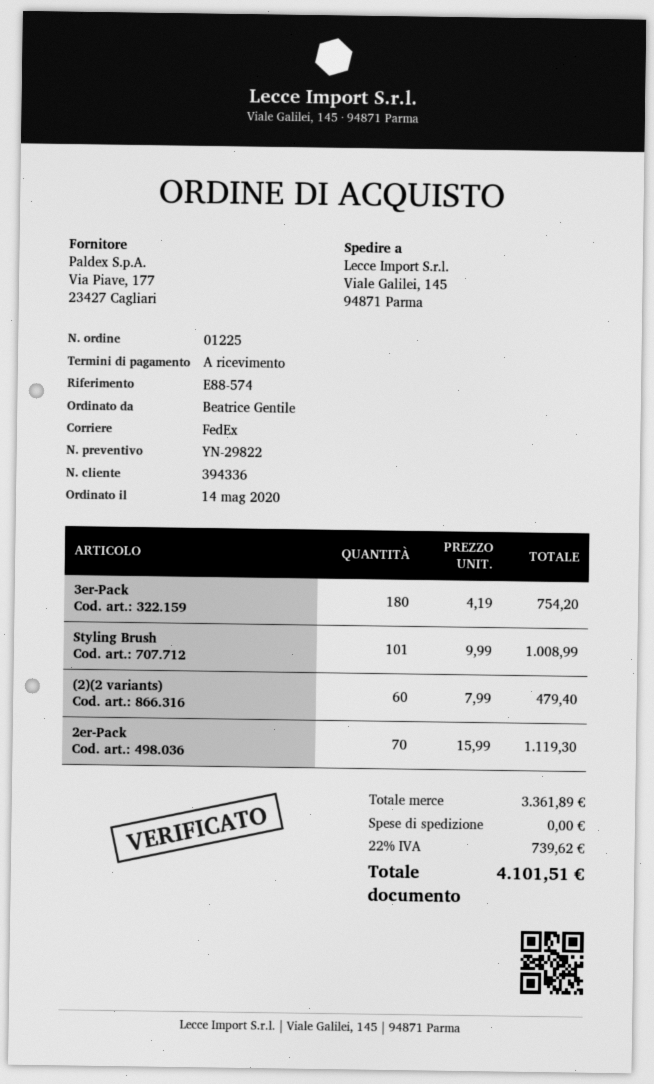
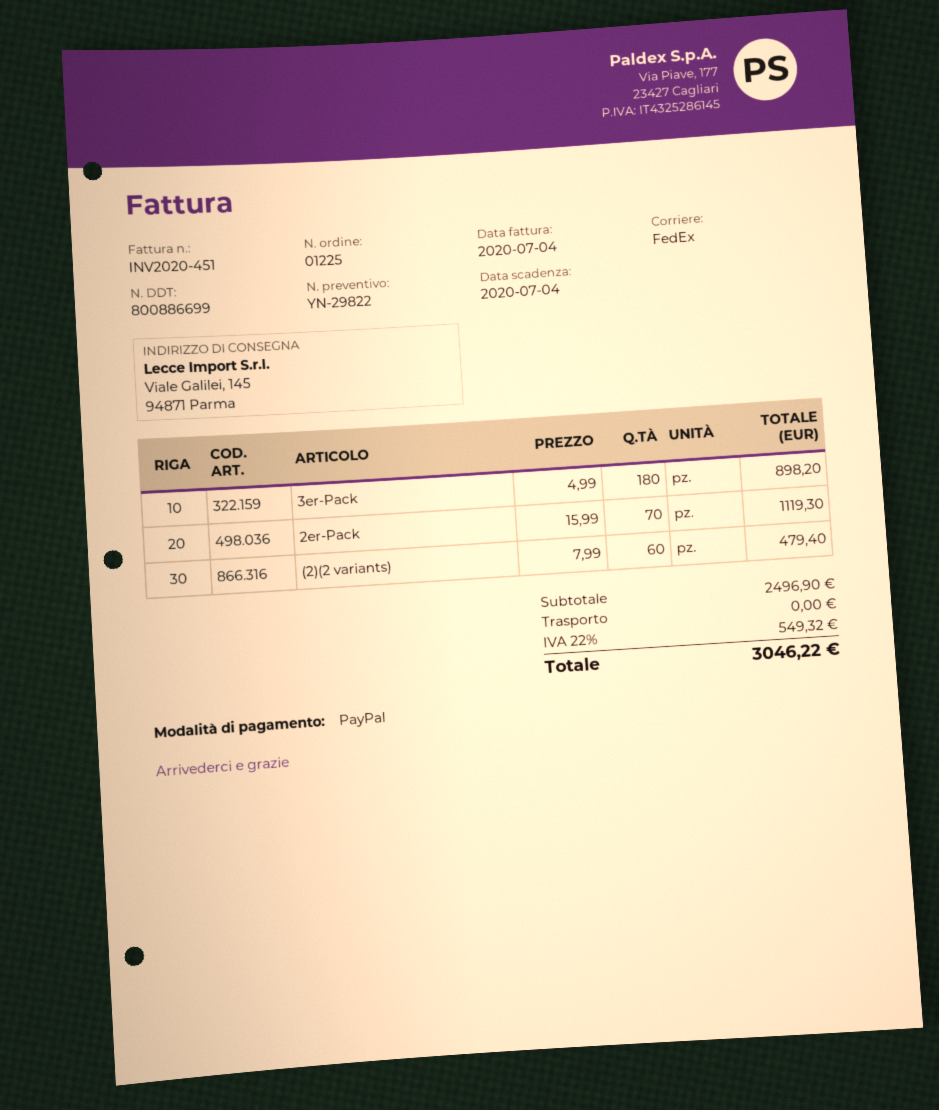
3er-Pack: 180 x 4.19 = 754.20 -> 180 x 4.99 = 898.20
Styling Brush: 101 x 9.99 = 1008.99 -> none
subtotal: 3361.89 -> 2496.90
tax: 22% = 739.62 -> 22% = 549.32
total: 4101.51 -> 3046.22

